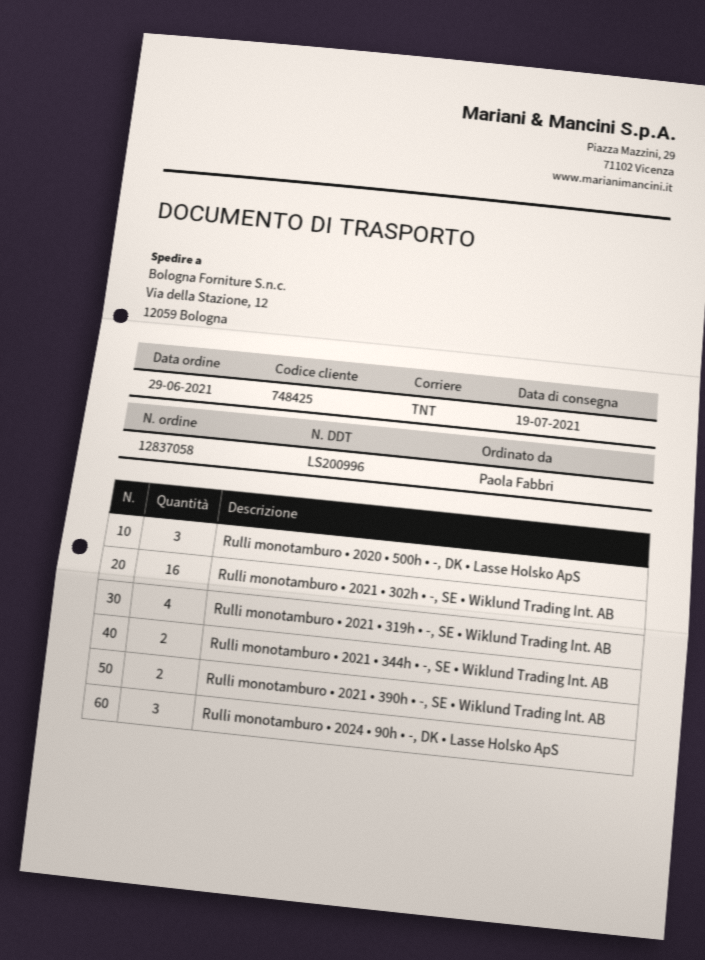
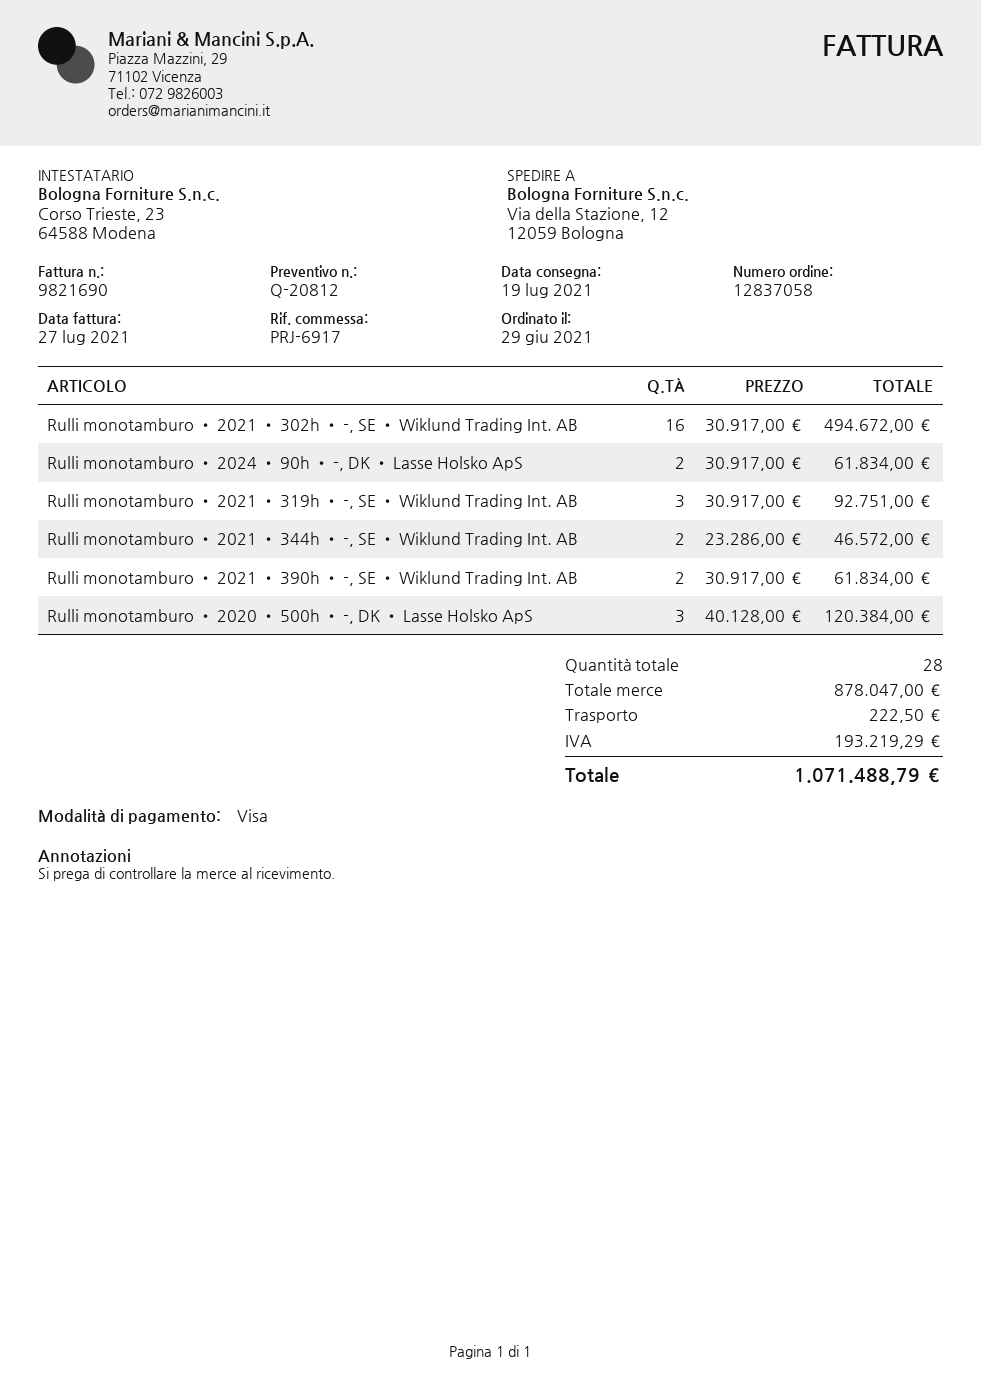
Rulli monotamburo • 2021 • 319h • -, SE • Wiklund Trading Int. AB: 4 -> 3
Rulli monotamburo • 2024 • 90h • -, DK • Lasse Holsko ApS: 3 -> 2

